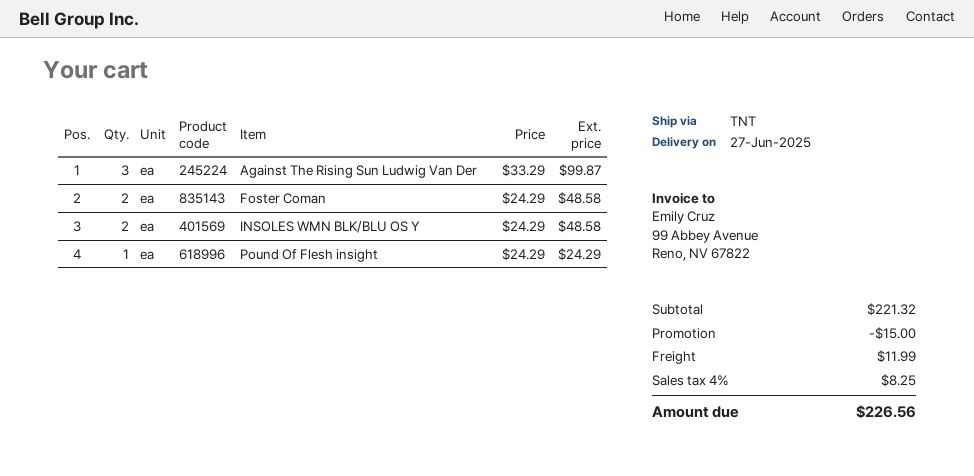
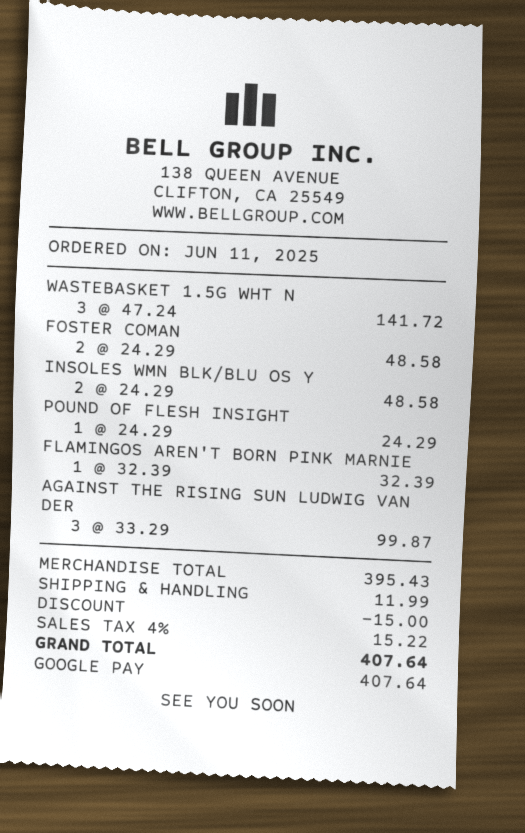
WASTEBASKET 1.5G WHT N: none -> 3 x 47.24 = 141.72
FLAMINGOS AREN'T BORN PINK MARNIE: none -> 1 x 32.39 = 32.39
subtotal: 221.32 -> 395.43
tax: 4% = 8.25 -> 4% = 15.22
total: 226.56 -> 407.64

